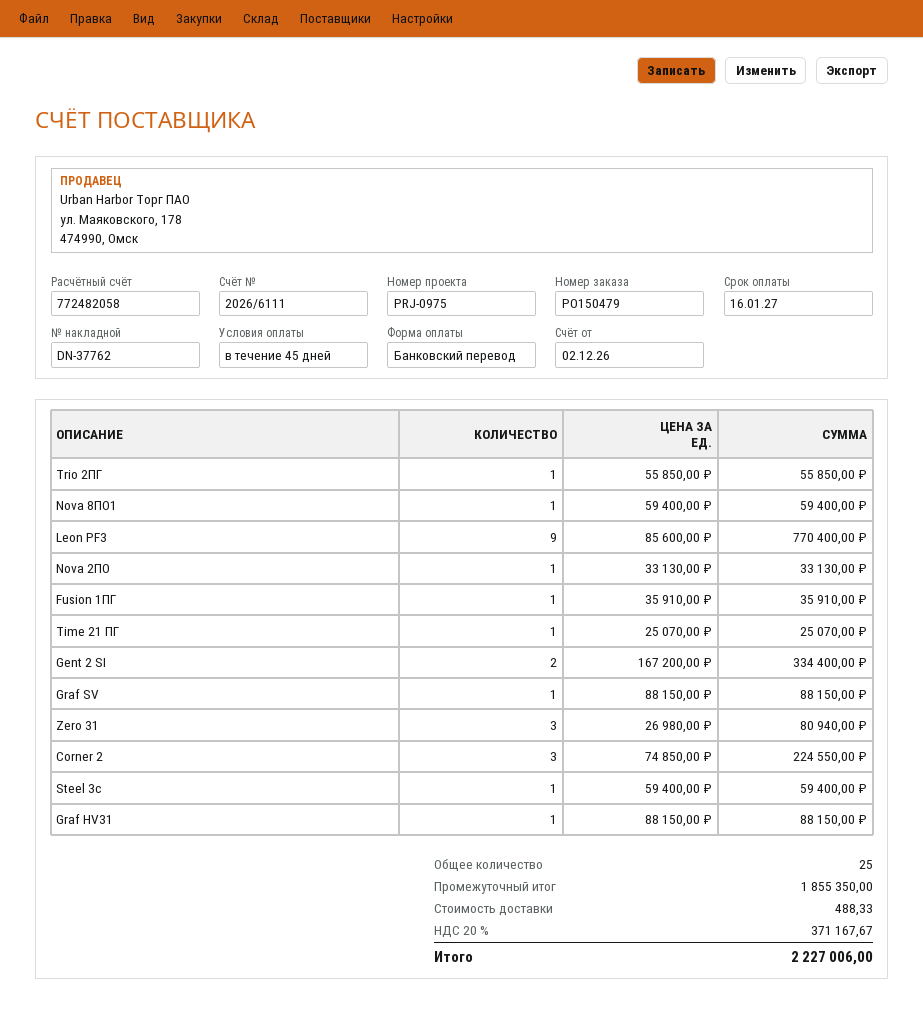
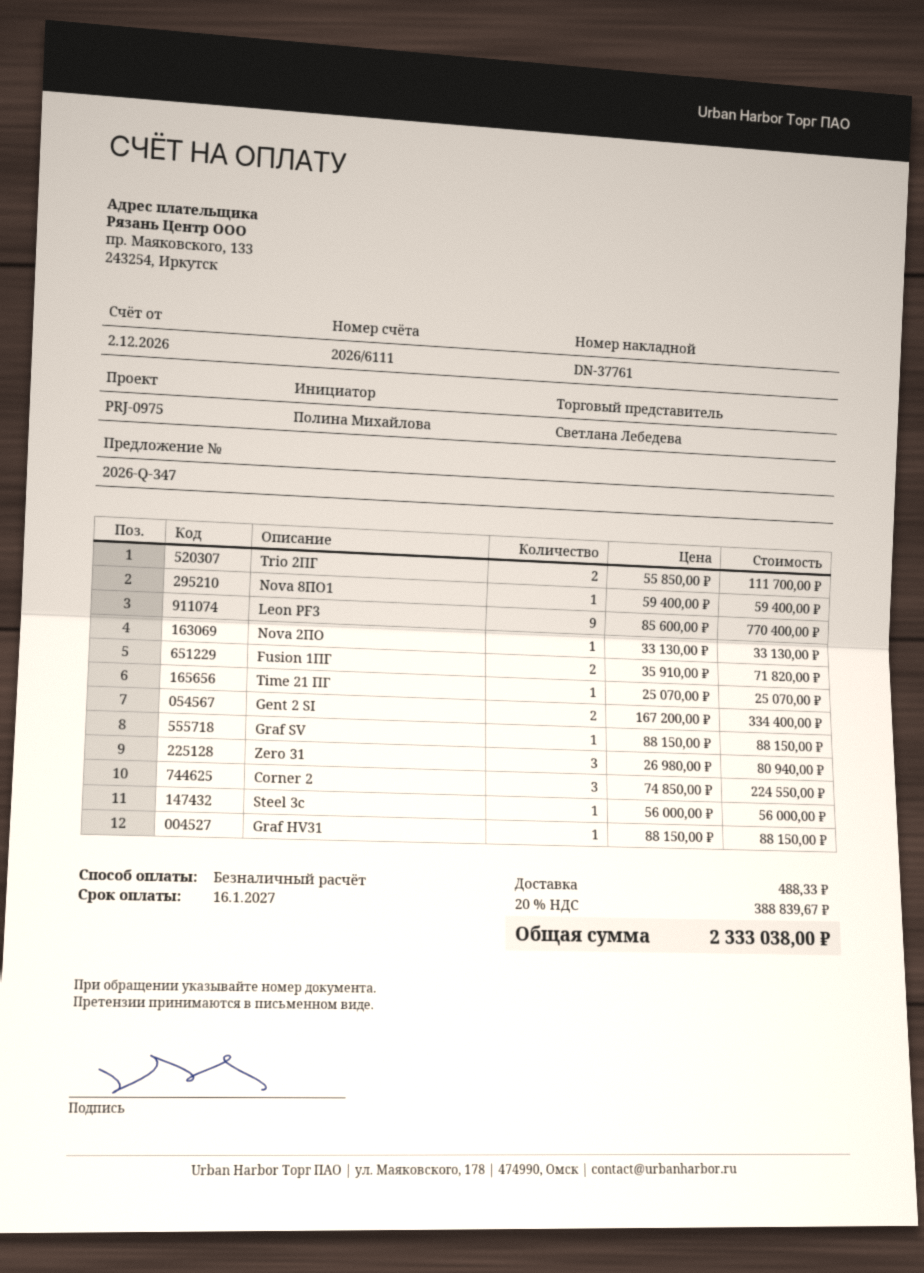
delivery note number: DN-37762 -> DN-37761
Trio 2ПГ: 1 x 55850.00 = 55850.00 -> 2 x 55850.00 = 111700.00
Fusion 1ПГ: 1 x 35910.00 = 35910.00 -> 2 x 35910.00 = 71820.00
Steel 3с: 1 x 59400.00 = 59400.00 -> 1 x 56000.00 = 56000.00
tax: 20% = 371167.67 -> 20% = 388839.67
total: 2227006.00 -> 2333038.00

